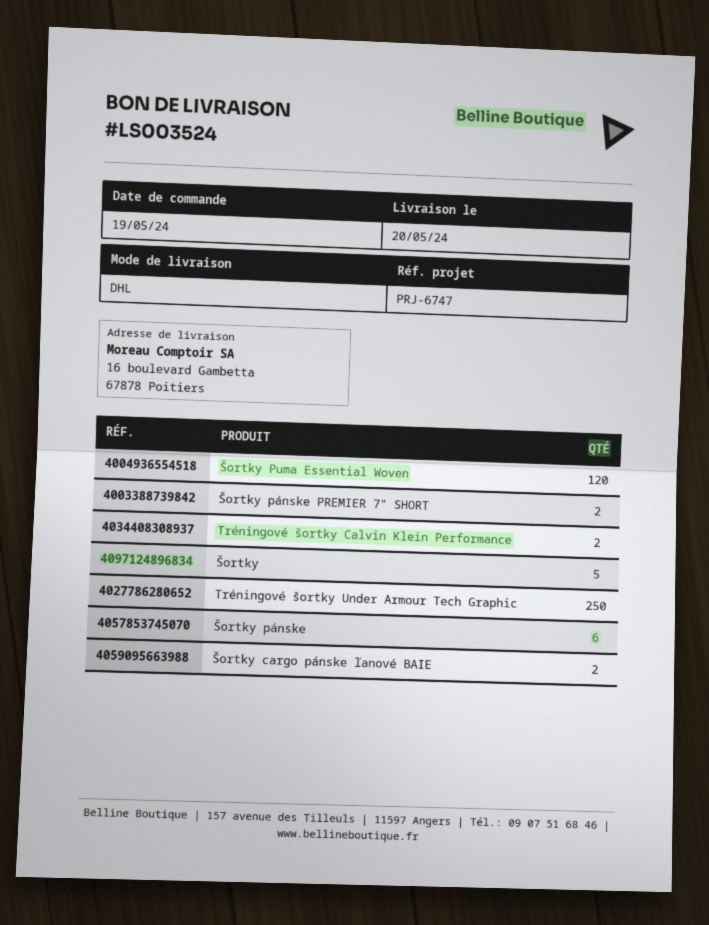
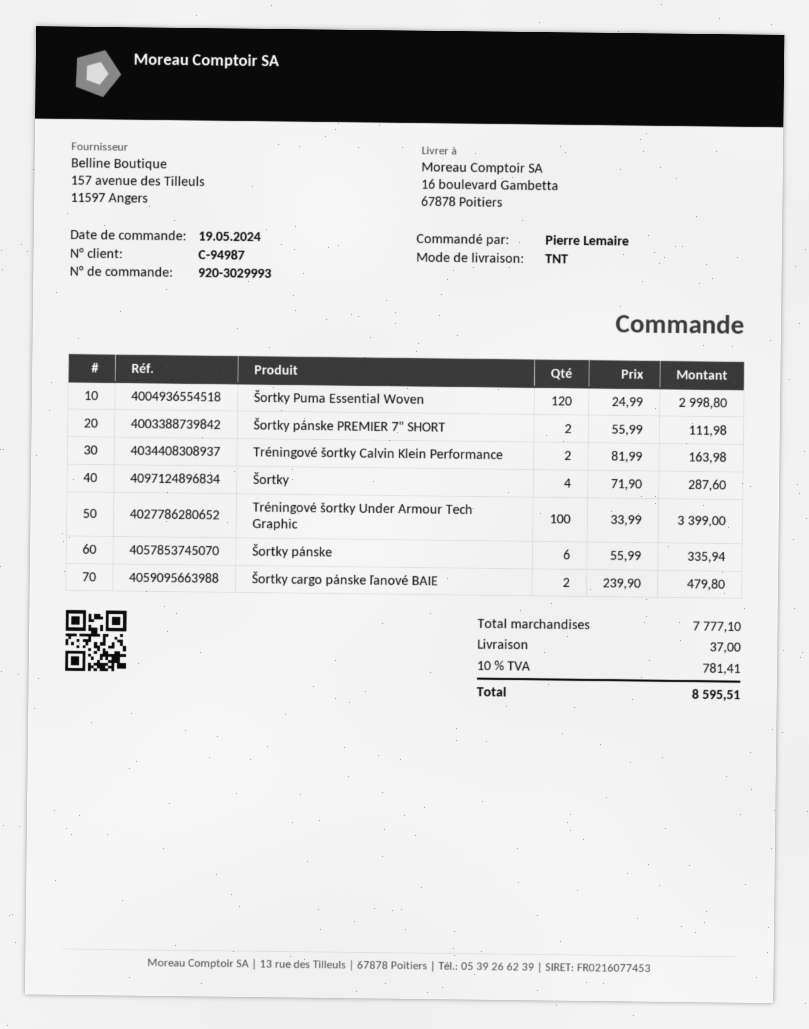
shipping method: DHL -> TNT
Šortky: 5 -> 4
Tréningové šortky Under Armour Tech Graphic: 250 -> 100

